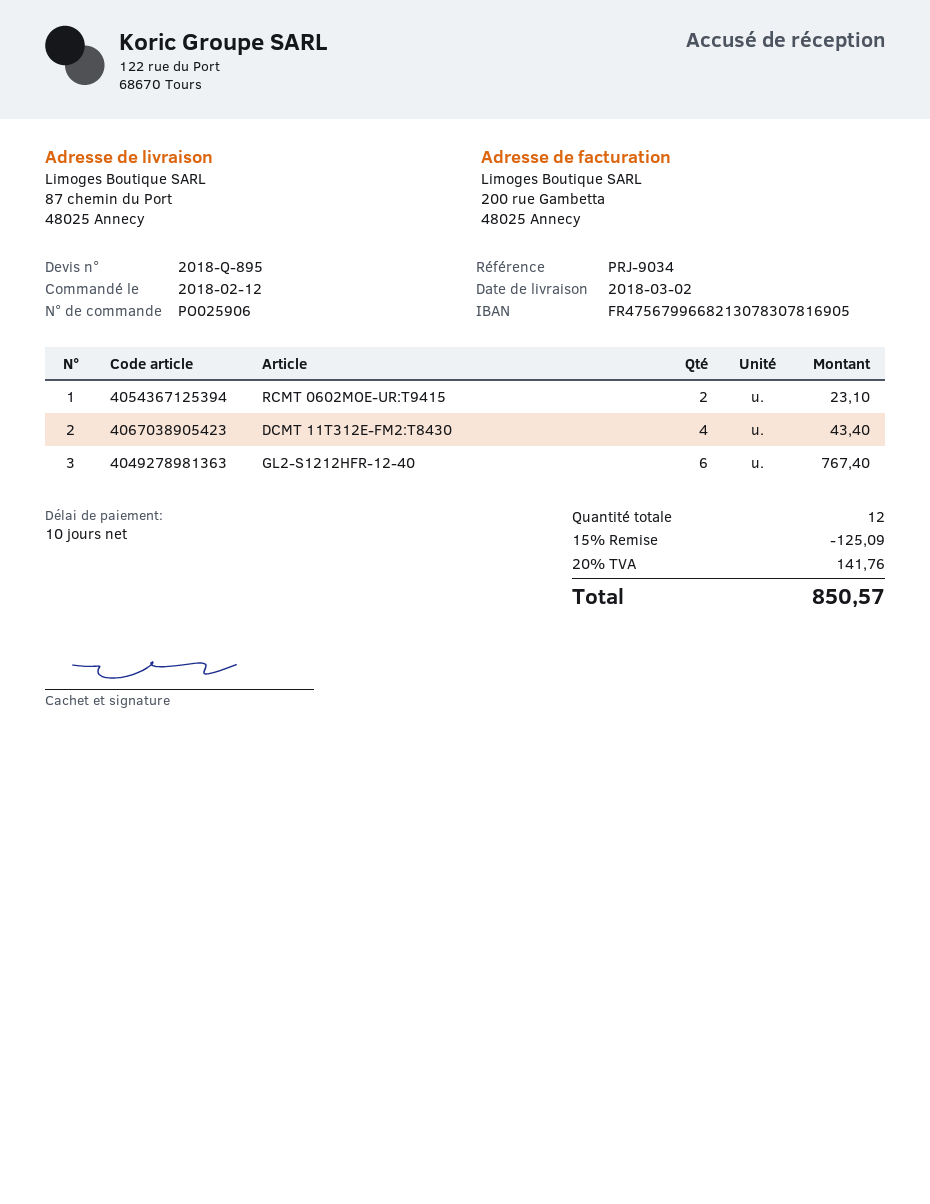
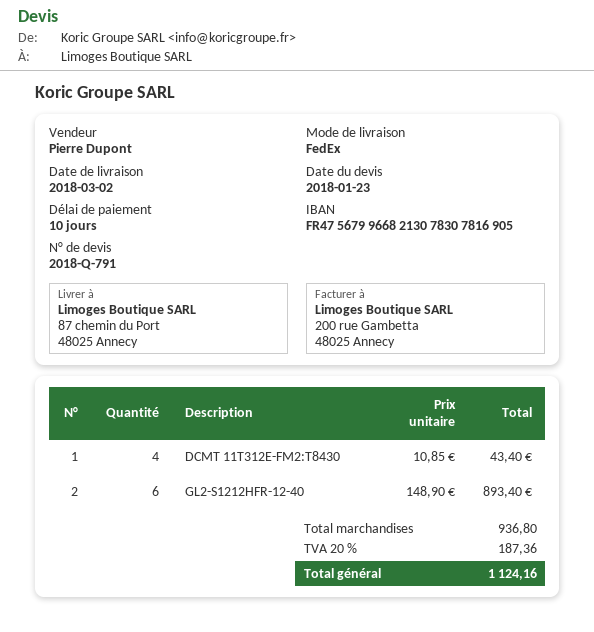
quote number: 2018-Q-895 -> 2018-Q-791
RCMT 0602MOE-UR:T9415: 2 for 23.10 -> none
GL2-S1212HFR-12-40: 6 for 767.40 -> 6 for 893.40
discount: 15% = 125.09 -> none
tax: 20% = 141.76 -> 20% = 187.36
total: 850.57 -> 1124.16

